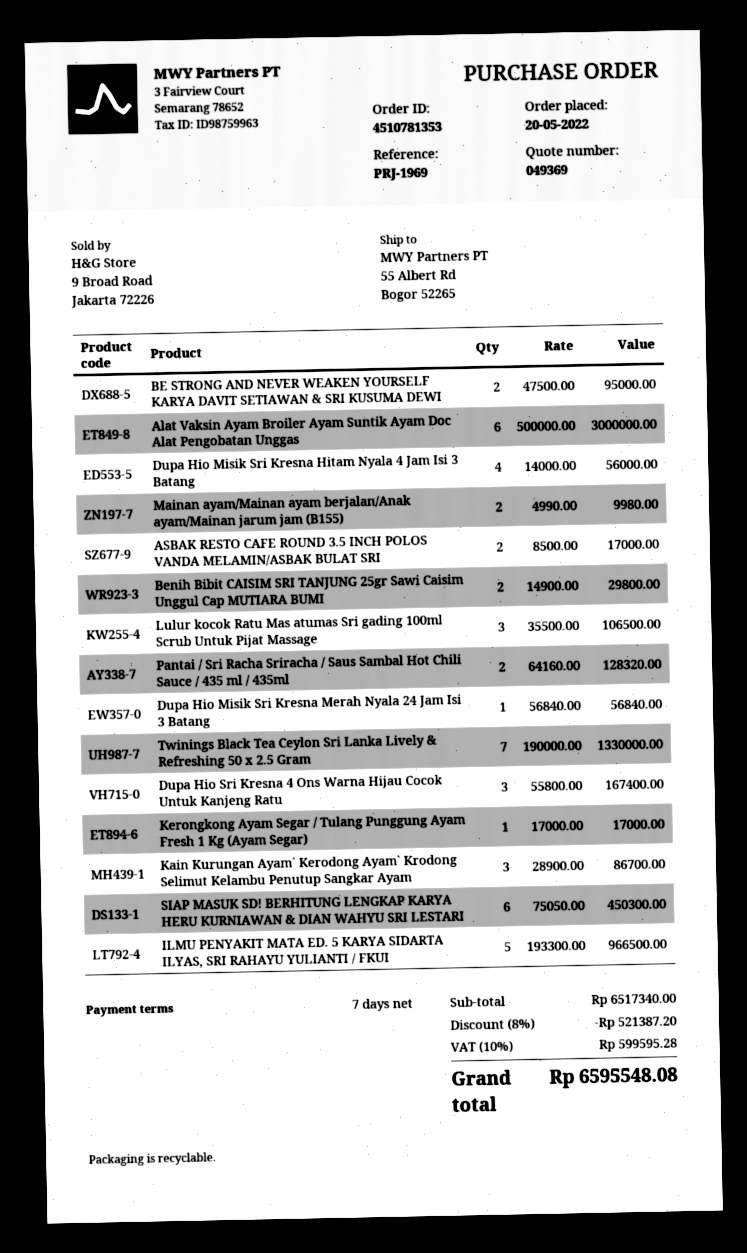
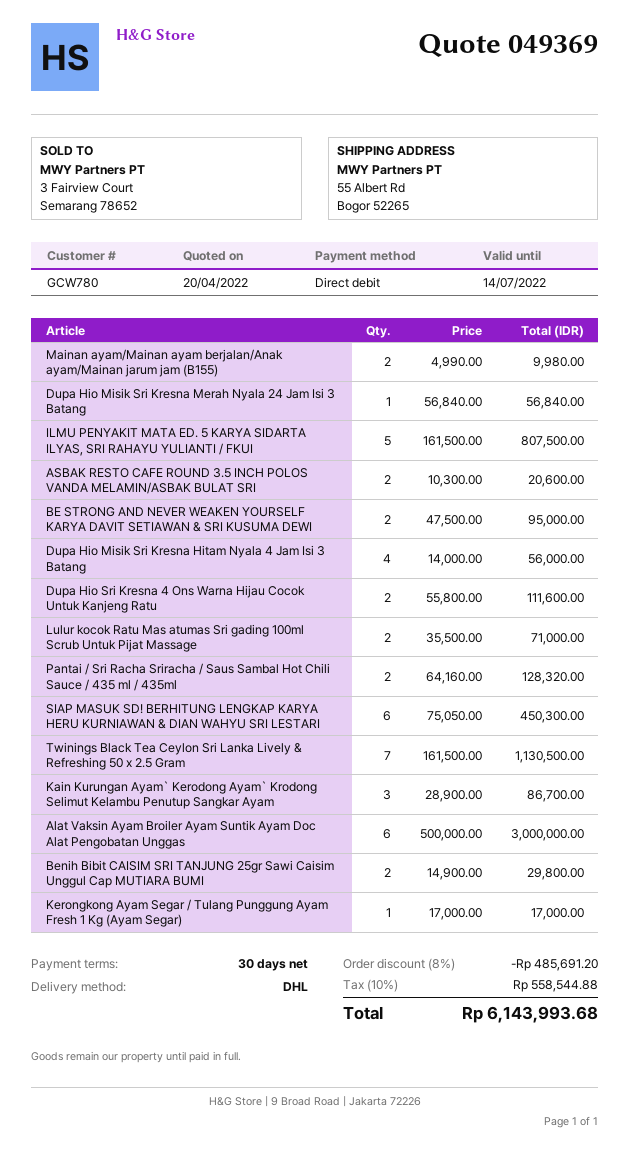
payment terms: 7 days -> 30 days
ASBAK RESTO CAFE ROUND 3.5 INCH POLOS VANDA MELAMIN/ASBAK BULAT SRI: 2 x 8500.00 = 17000.00 -> 2 x 10300.00 = 20600.00
Lulur kocok Ratu Mas atumas Sri gading 100ml Scrub Untuk Pijat Massage: 3 x 35500.00 = 106500.00 -> 2 x 35500.00 = 71000.00
Twinings Black Tea Ceylon Sri Lanka Lively & Refreshing 50 x 2.5 Gram: 7 x 190000.00 = 1330000.00 -> 7 x 161500.00 = 1130500.00
Dupa Hio Sri Kresna 4 Ons Warna Hijau Cocok Untuk Kanjeng Ratu: 3 x 55800.00 = 167400.00 -> 2 x 55800.00 = 111600.00
ILMU PENYAKIT MATA ED. 5 KARYA SIDARTA ILYAS, SRI RAHAYU YULIANTI / FKUI: 5 x 193300.00 = 966500.00 -> 5 x 161500.00 = 807500.00
discount: 8% = 521387.20 -> 8% = 485691.20
tax: 10% = 599595.28 -> 10% = 558544.88
total: 6595548.08 -> 6143993.68

